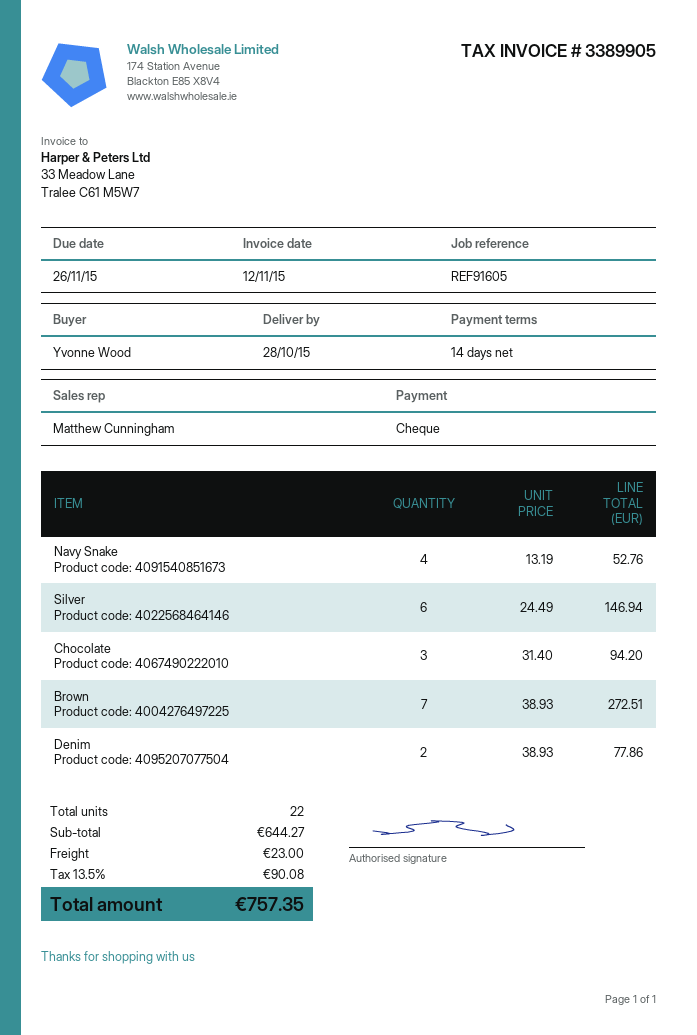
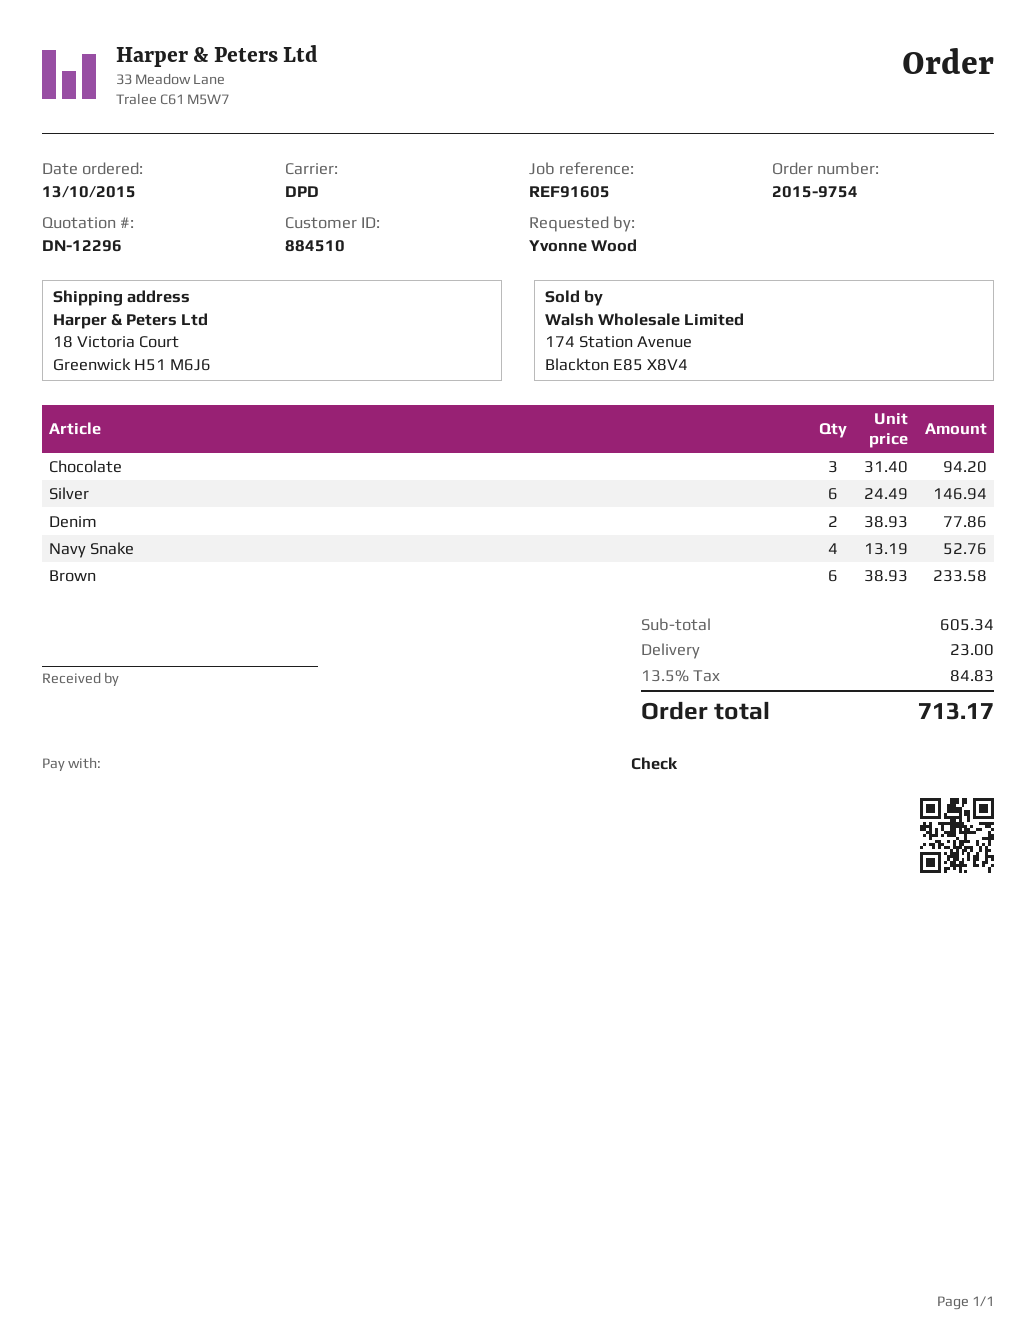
Brown: 7 x 38.93 = 272.51 -> 6 x 38.93 = 233.58
subtotal: 644.27 -> 605.34
tax: 13.5% = 90.08 -> 13.5% = 84.83
total: 757.35 -> 713.17

